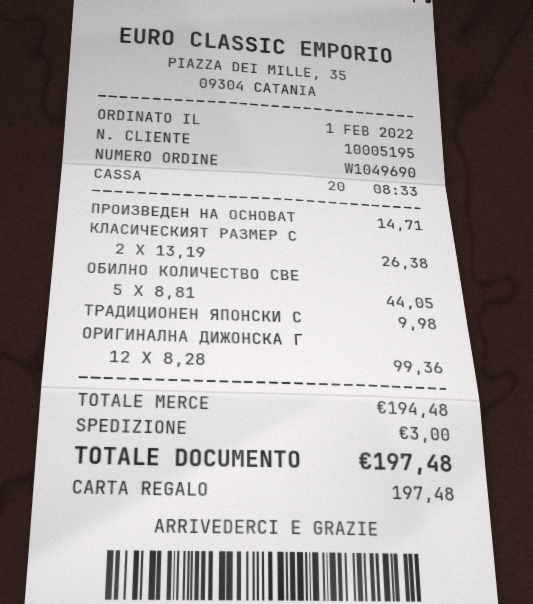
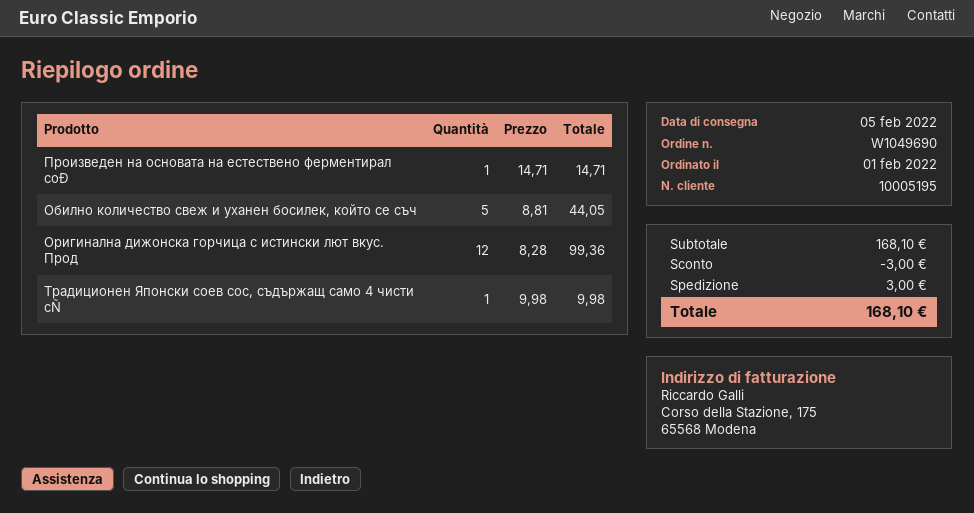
КЛАСИЧЕСКИЯТ РАЗМЕР С: 2 x 13.19 = 26.38 -> none
subtotal: 194.48 -> 168.10
discount: none -> 3.00
total: 197.48 -> 168.10

